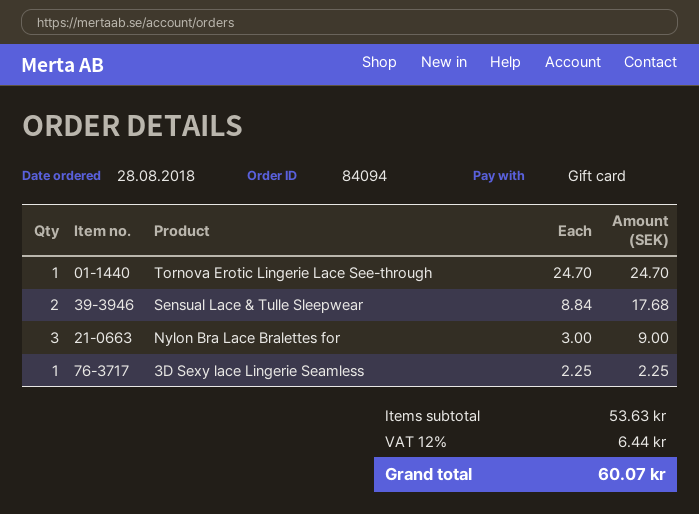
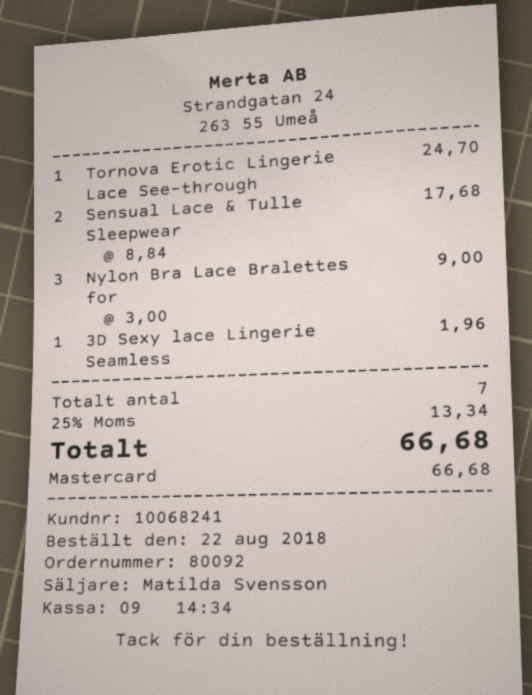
order number: 84094 -> 80092
order date: 2018-08-28 -> 2018-08-22
payment method: gift card -> Mastercard
3D Sexy lace Lingerie Seamless: 1 x 2.25 = 2.25 -> 1 x 1.96 = 1.96
tax: 12% = 6.44 -> 25% = 13.34
total: 60.07 -> 66.68

